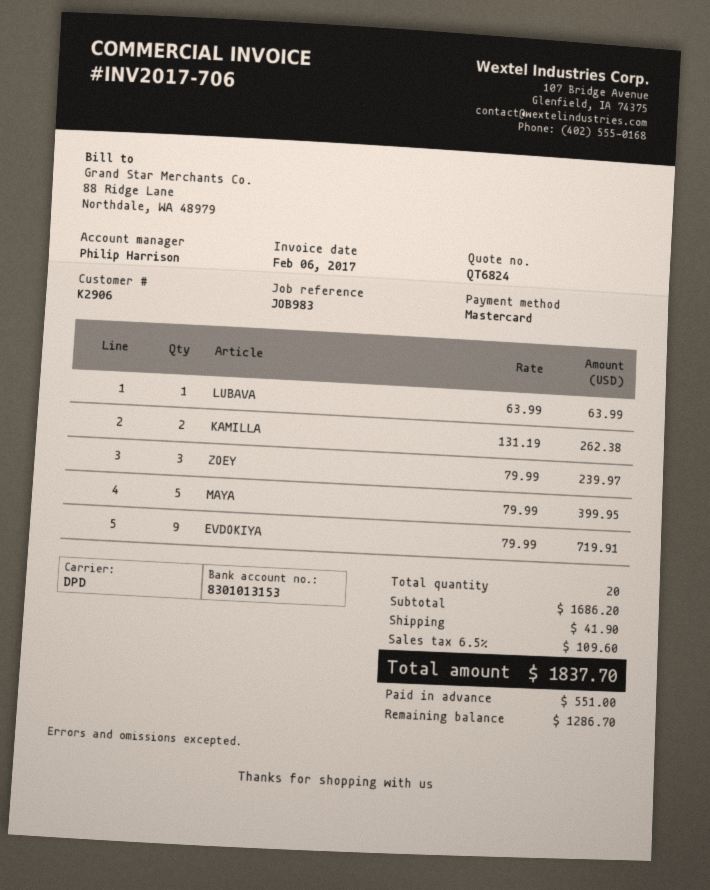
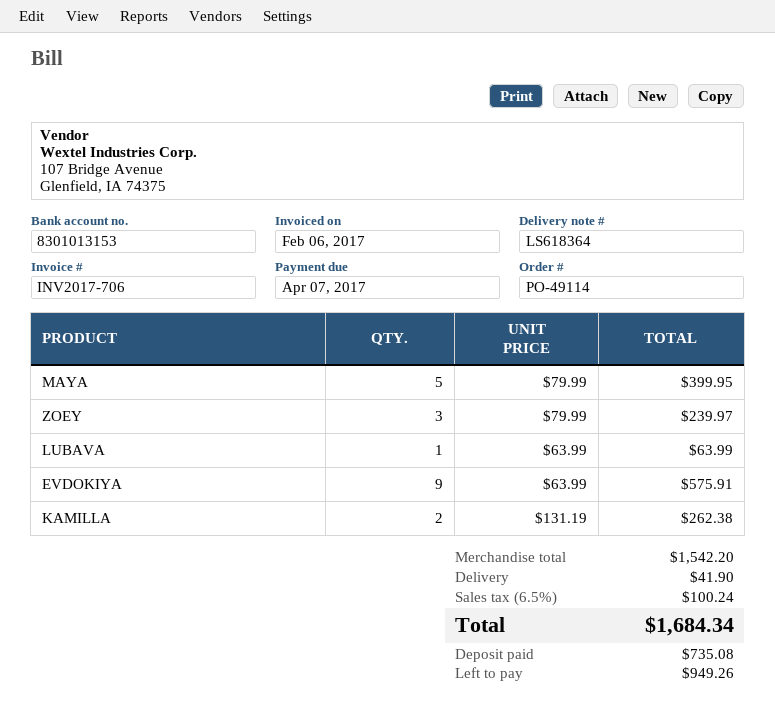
EVDOKIYA: 9 x 79.99 = 719.91 -> 9 x 63.99 = 575.91
subtotal: 1686.20 -> 1542.20
tax: 6.5% = 109.60 -> 6.5% = 100.24
total: 1837.70 -> 1684.34
deposit: 551.00 -> 735.08
balance: 1286.70 -> 949.26

